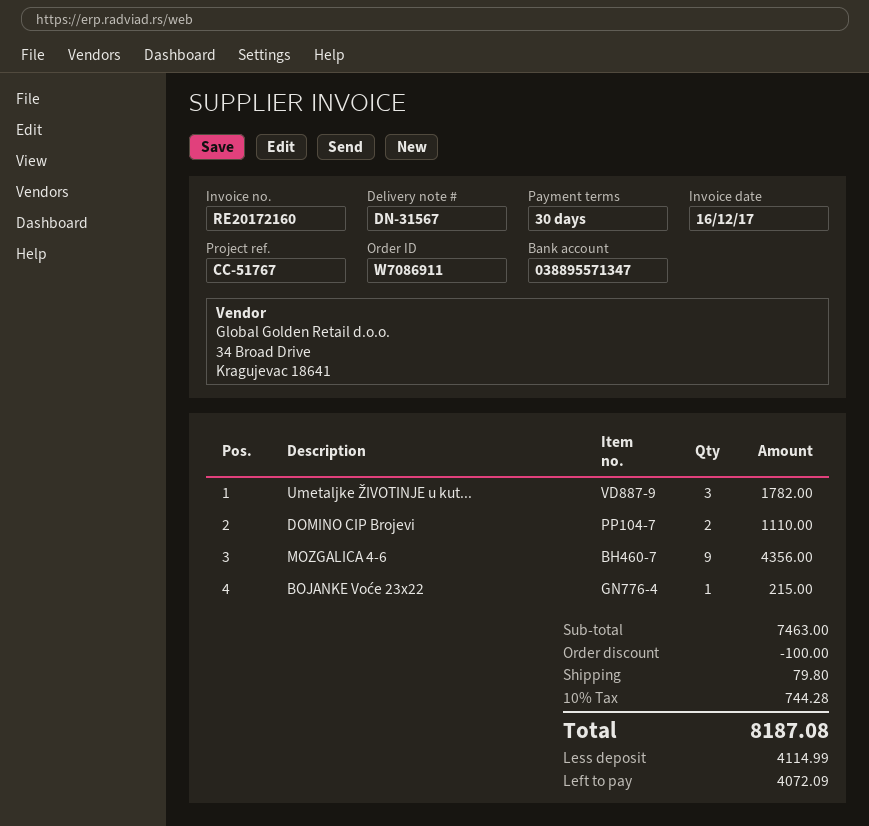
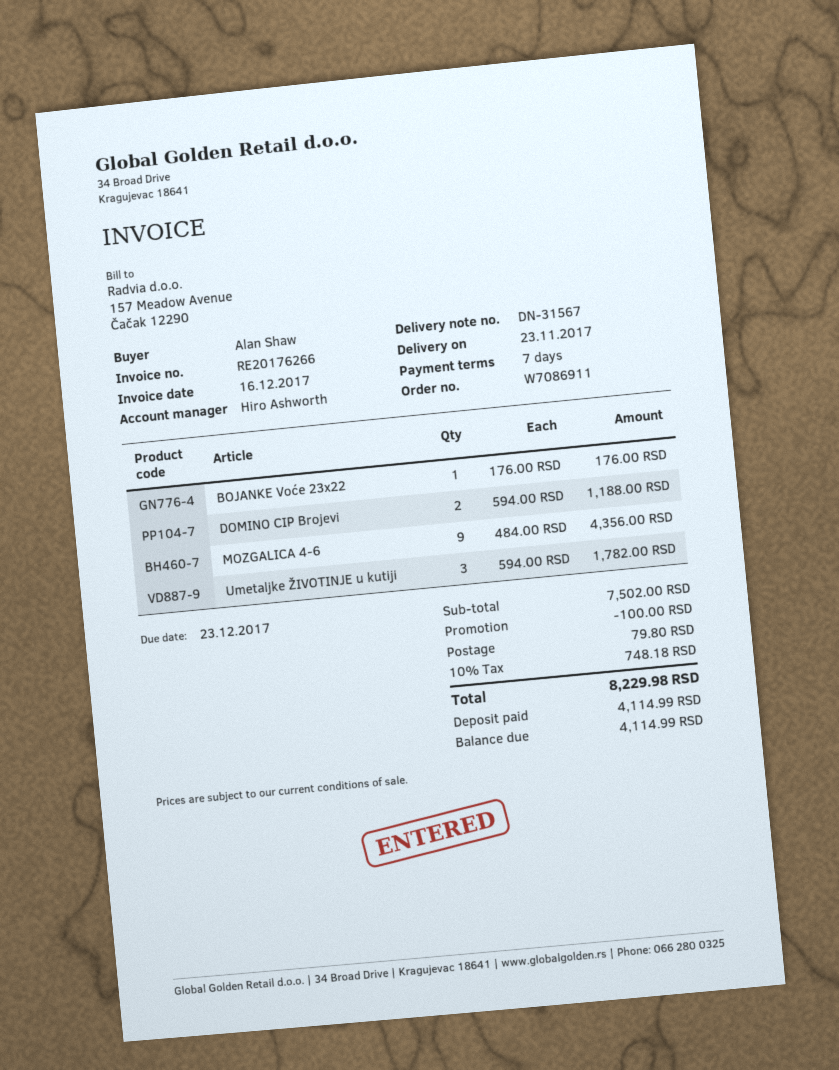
invoice number: RE20172160 -> RE20176266
payment terms: 30 days -> 7 days
DOMINO CIP Brojevi: 2 for 1110.00 -> 2 for 1188.00
BOJANKE Voće 23x22: 1 for 215.00 -> 1 for 176.00
subtotal: 7463.00 -> 7502.00
tax: 10% = 744.28 -> 10% = 748.18
total: 8187.08 -> 8229.98
balance: 4072.09 -> 4114.99

